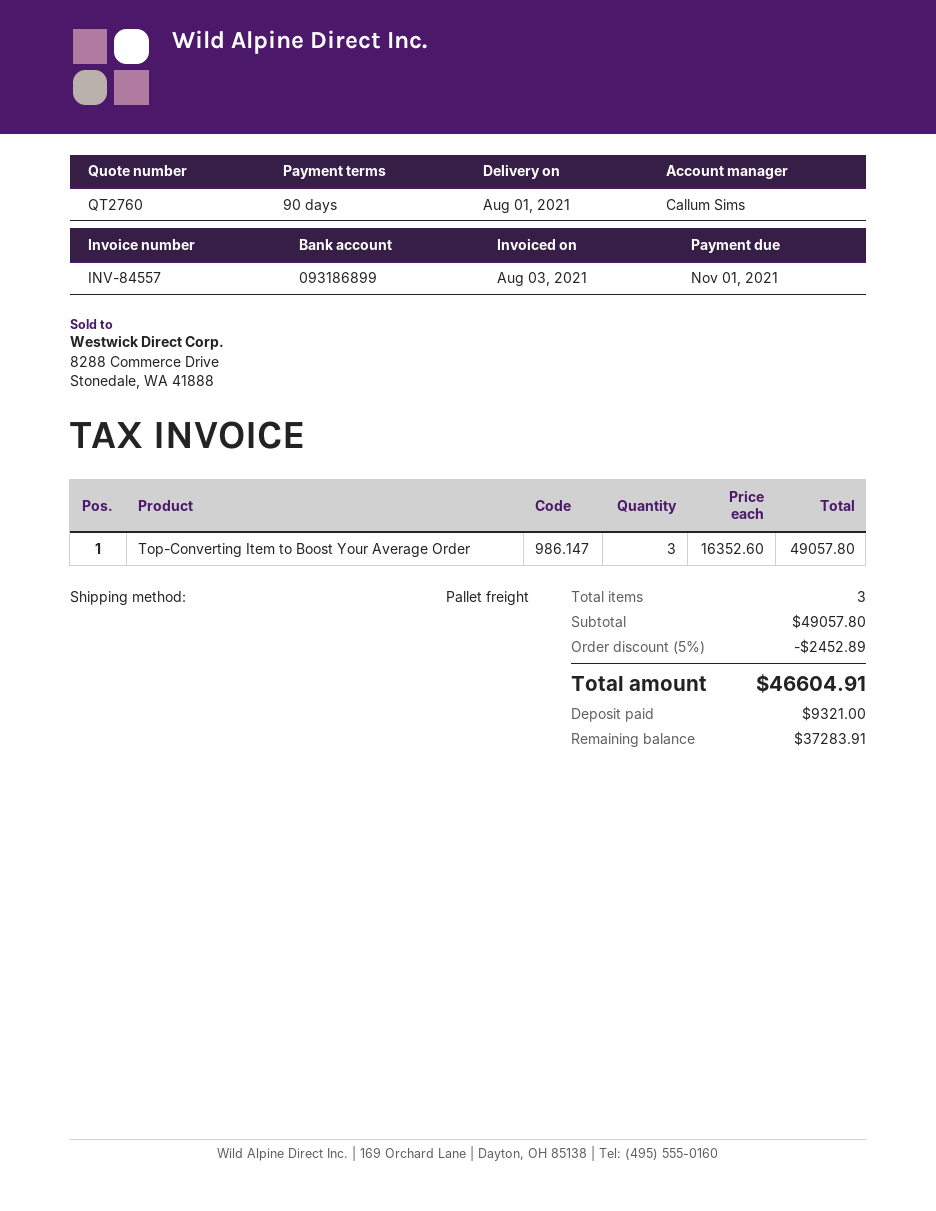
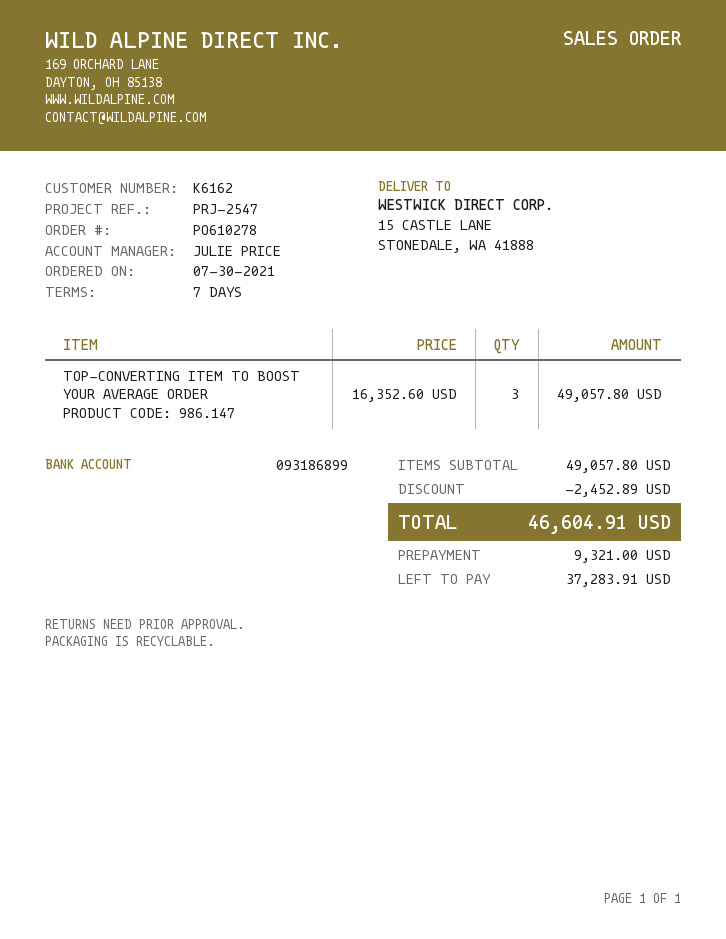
payment terms: 90 days -> 7 days
sales rep: Callum Sims -> JULIE PRICE

